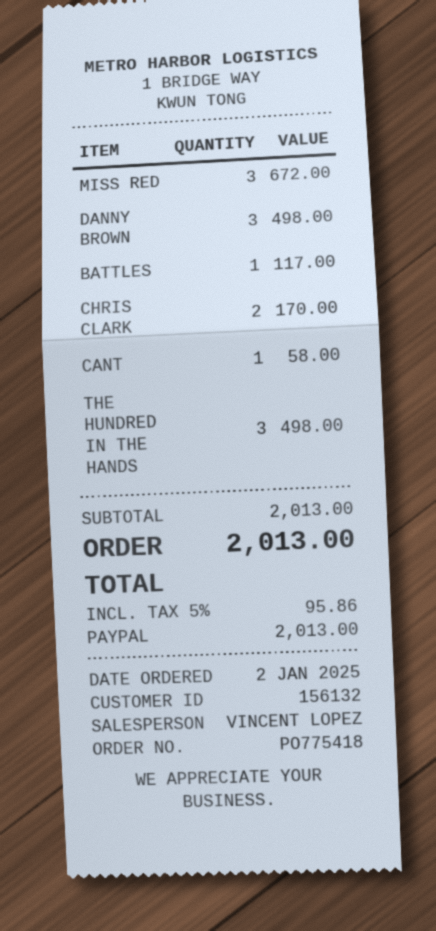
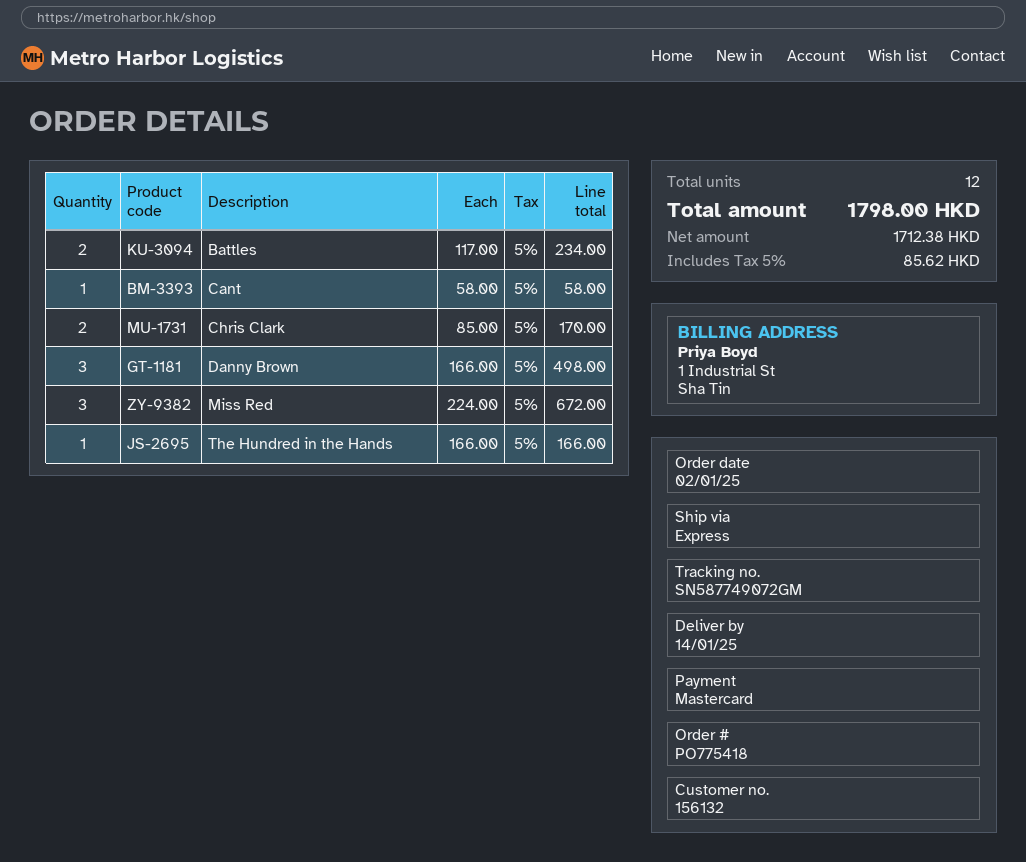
payment method: PayPal -> Mastercard
BATTLES: 1 for 117.00 -> 2 for 234.00
THE HUNDRED IN THE HANDS: 3 for 498.00 -> 1 for 166.00
tax: 5% = 95.86 -> 5% = 85.62
total: 2013.00 -> 1798.00

